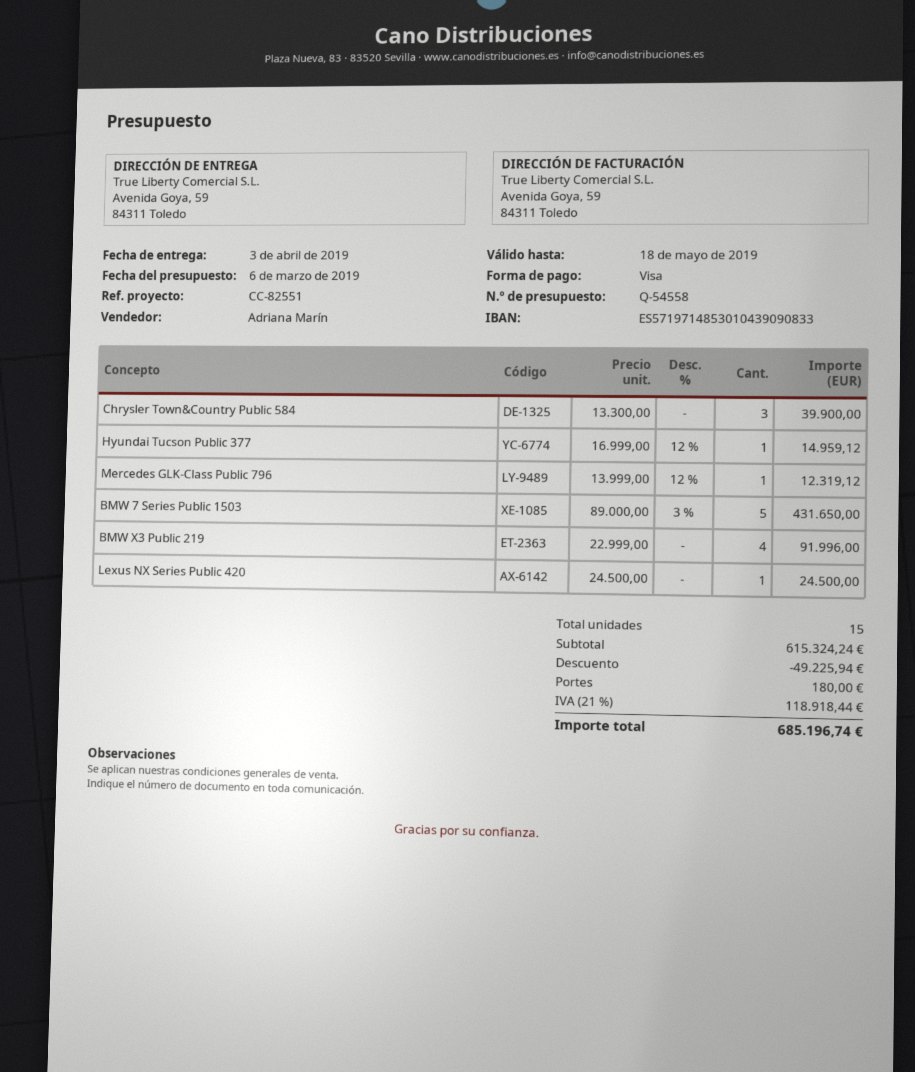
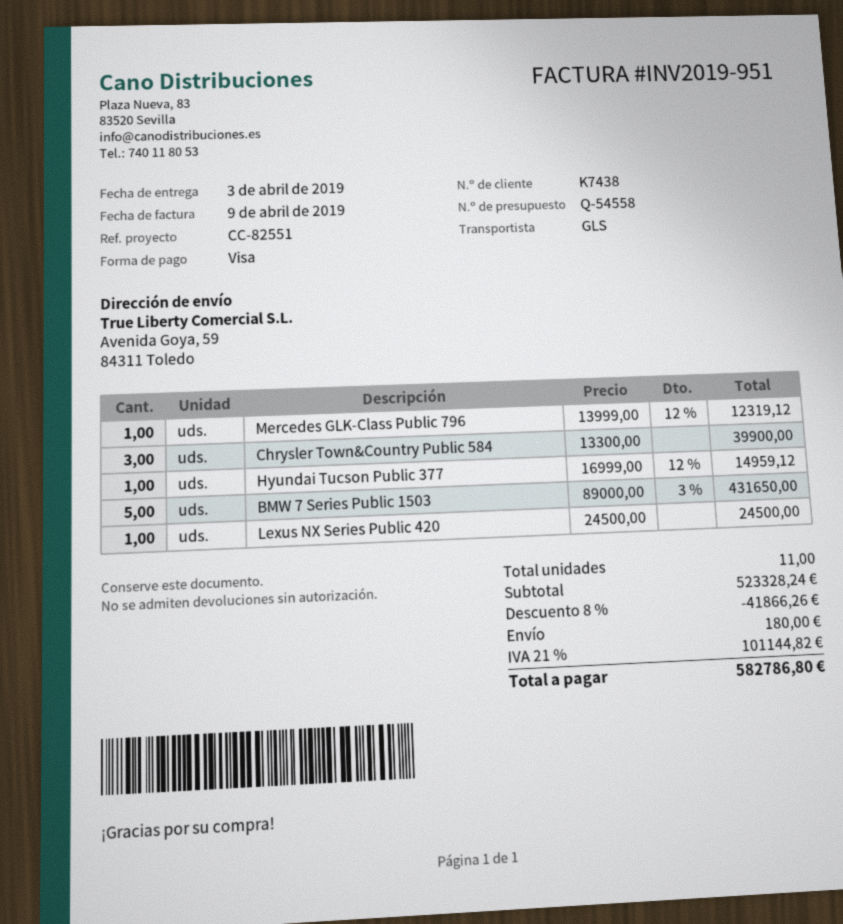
BMW X3 Public 219: 4 x 22999.00 = 91996.00 -> none
total quantity: 15 -> 11
subtotal: 615324.24 -> 523328.24
discount: 49225.94 -> 41866.26
tax: 21% = 118918.44 -> 21% = 101144.82
total: 685196.74 -> 582786.80

